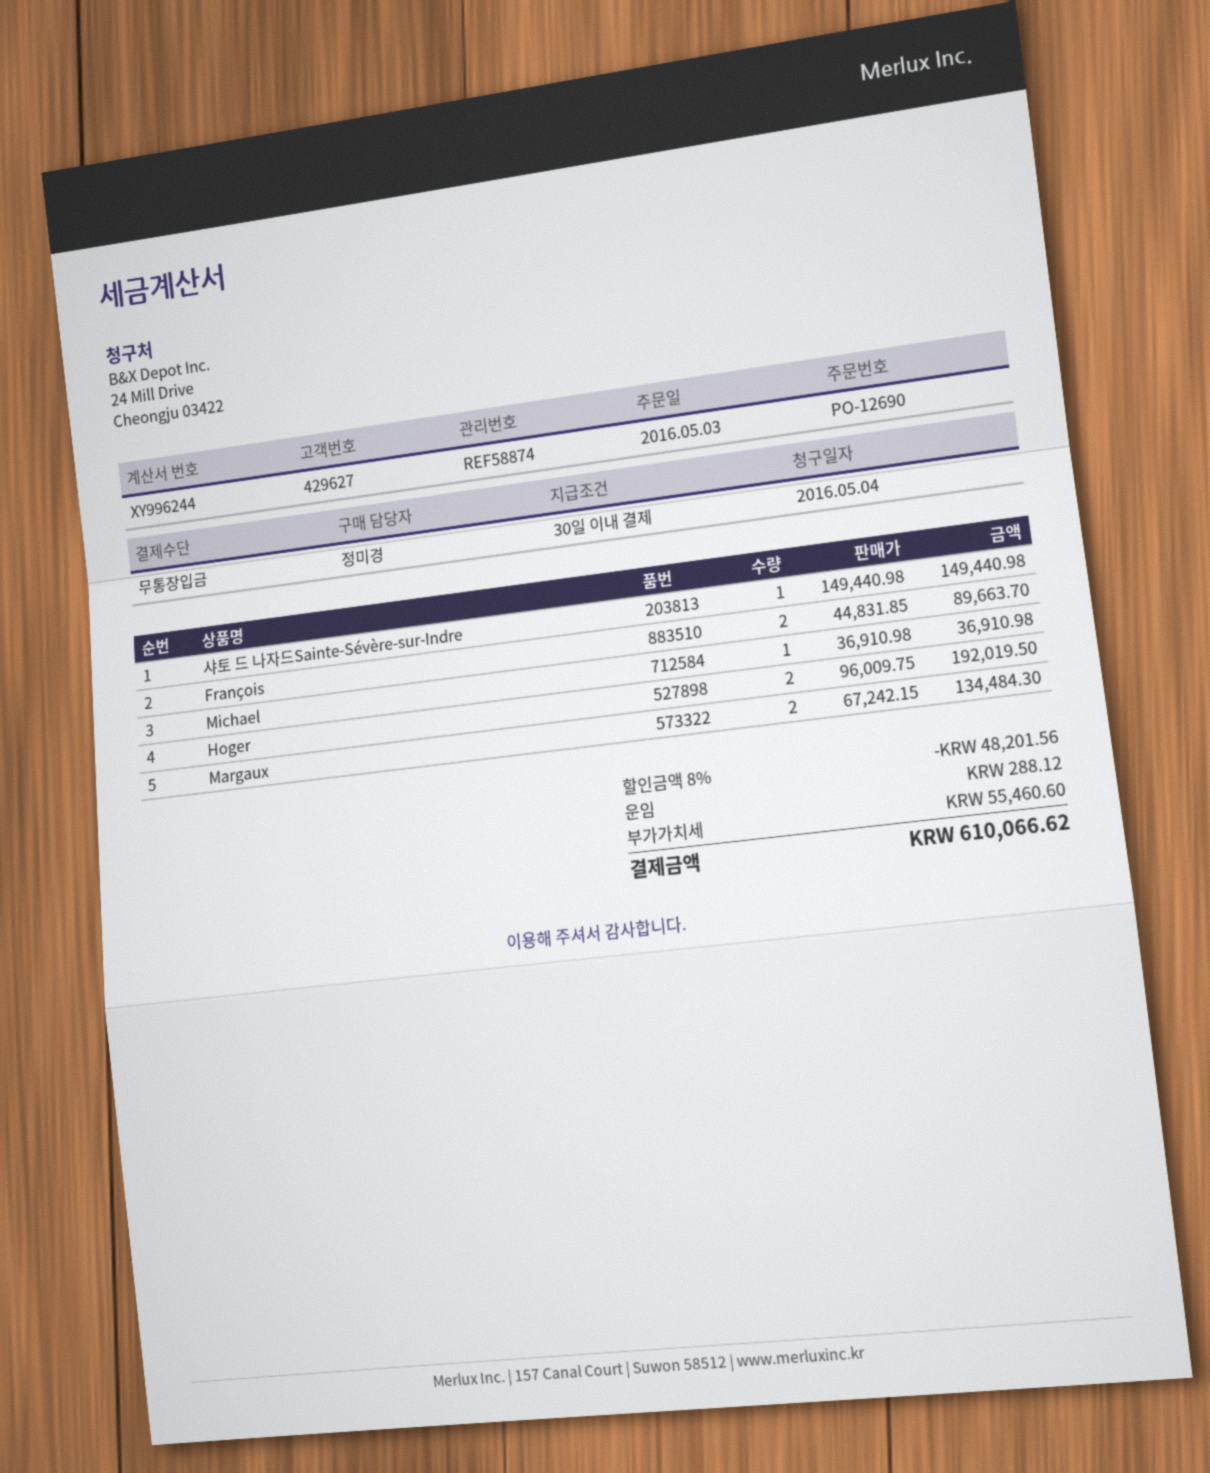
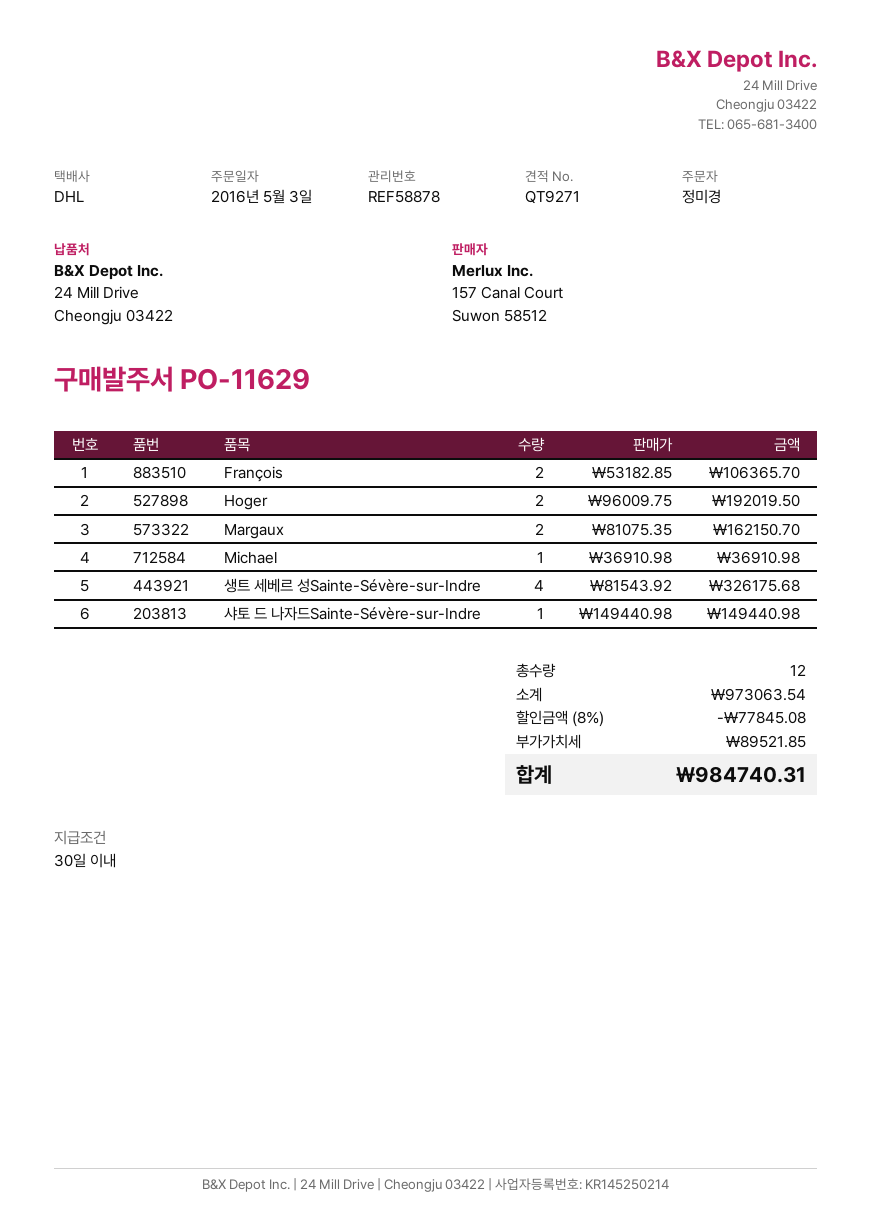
order number: PO-12690 -> PO-11629
reference: REF58874 -> REF58878
François: 2 x 44831.85 = 89663.70 -> 2 x 53182.85 = 106365.70
Margaux: 2 x 67242.15 = 134484.30 -> 2 x 81075.35 = 162150.70
생트 세베르 성Sainte-Sévère-sur-Indre: none -> 4 x 81543.92 = 326175.68
discount: 8% = 48201.56 -> 8% = 77845.08
shipping: 288.12 -> none
tax: 55460.60 -> 89521.85
total: 610066.62 -> 984740.31

